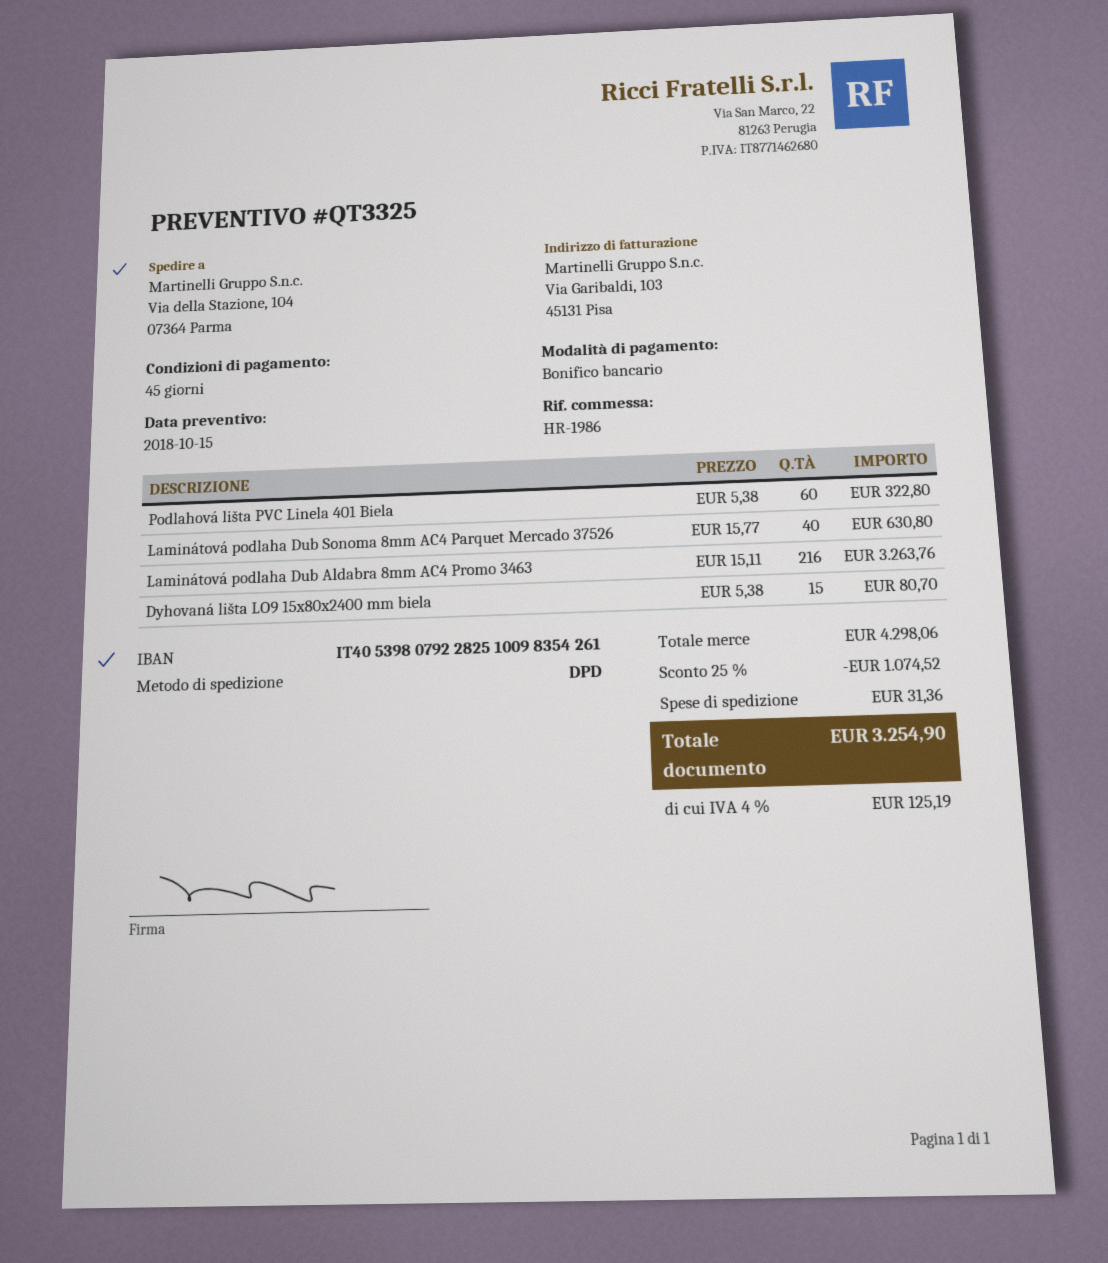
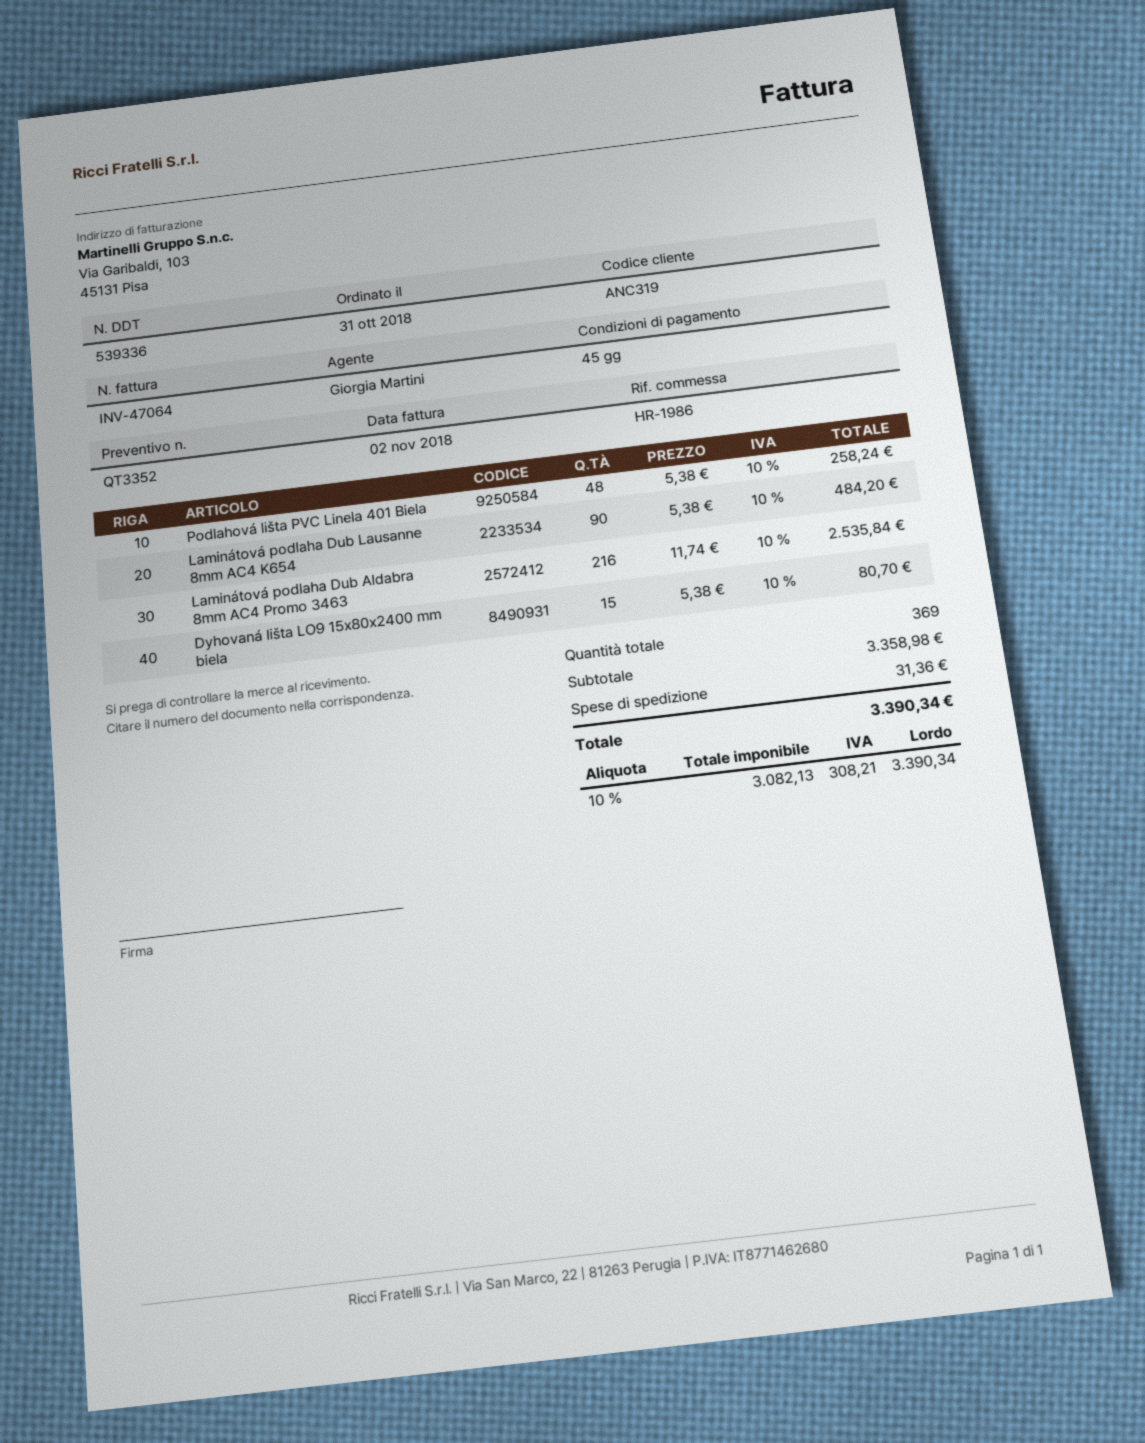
quote number: QT3325 -> QT3352
Podlahová lišta PVC Linela 401 Biela: 60 x 5.38 = 322.80 -> 48 x 5.38 = 258.24
Laminátová podlaha Dub Sonoma 8mm AC4 Parquet Mercado 37526: 40 x 15.77 = 630.80 -> none
Laminátová podlaha Dub Aldabra 8mm AC4 Promo 3463: 216 x 15.11 = 3263.76 -> 216 x 11.74 = 2535.84
Laminátová podlaha Dub Lausanne 8mm AC4 K654: none -> 90 x 5.38 = 484.20
subtotal: 4298.06 -> 3358.98
discount: 25% = 1074.52 -> none
tax: 4% = 125.19 -> 10% = 308.21
total: 3254.90 -> 3390.34

